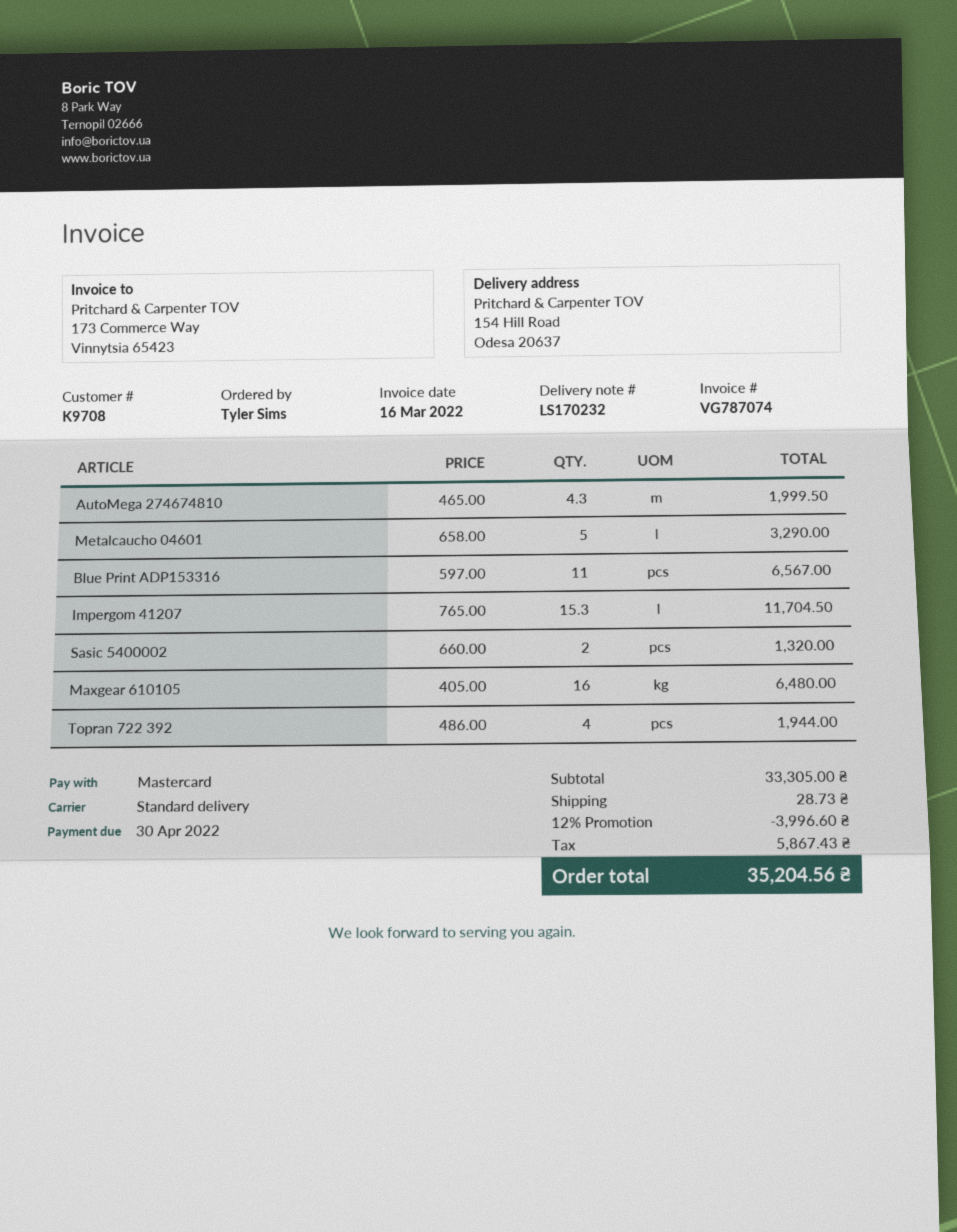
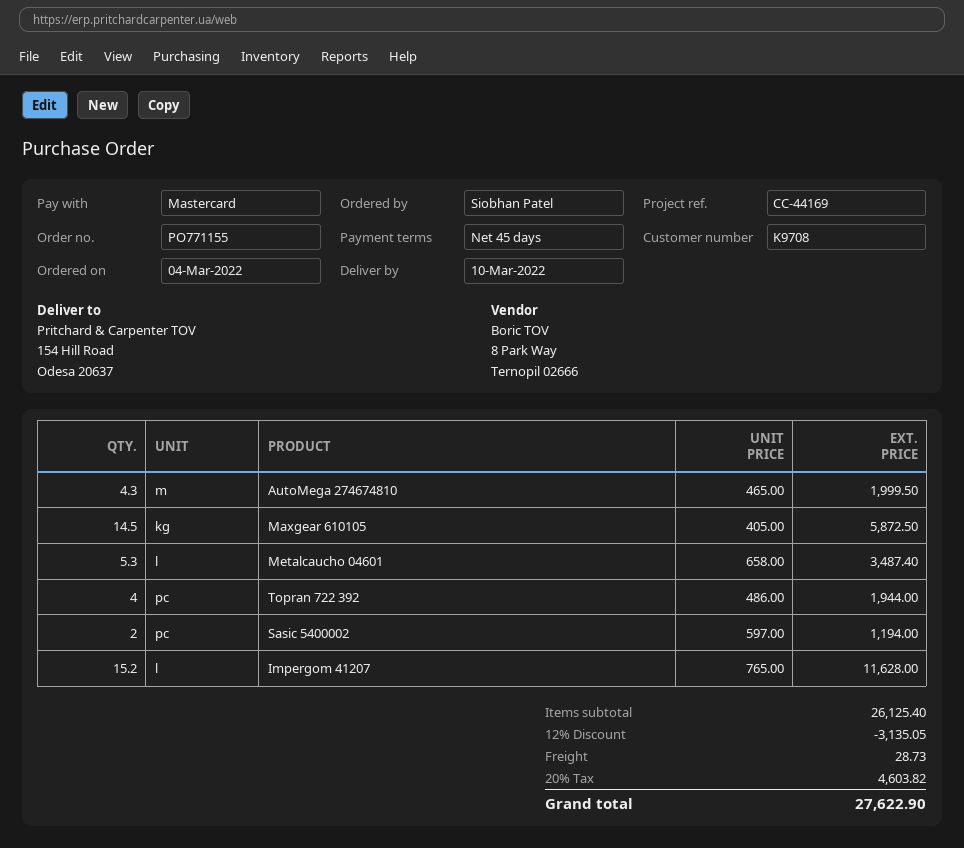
ordered by: Tyler Sims -> Siobhan Patel
Metalcaucho 04601: 5 x 658.00 = 3290.00 -> 5.3 x 658.00 = 3487.40
Blue Print ADP153316: 11 x 597.00 = 6567.00 -> none
Impergom 41207: 15.3 x 765.00 = 11704.50 -> 15.2 x 765.00 = 11628.00
Sasic 5400002: 2 x 660.00 = 1320.00 -> 2 x 597.00 = 1194.00
Maxgear 610105: 16 x 405.00 = 6480.00 -> 14.5 x 405.00 = 5872.50
subtotal: 33305.00 -> 26125.40
discount: 12% = 3996.60 -> 12% = 3135.05
tax: 5867.43 -> 4603.82
total: 35204.56 -> 27622.90

